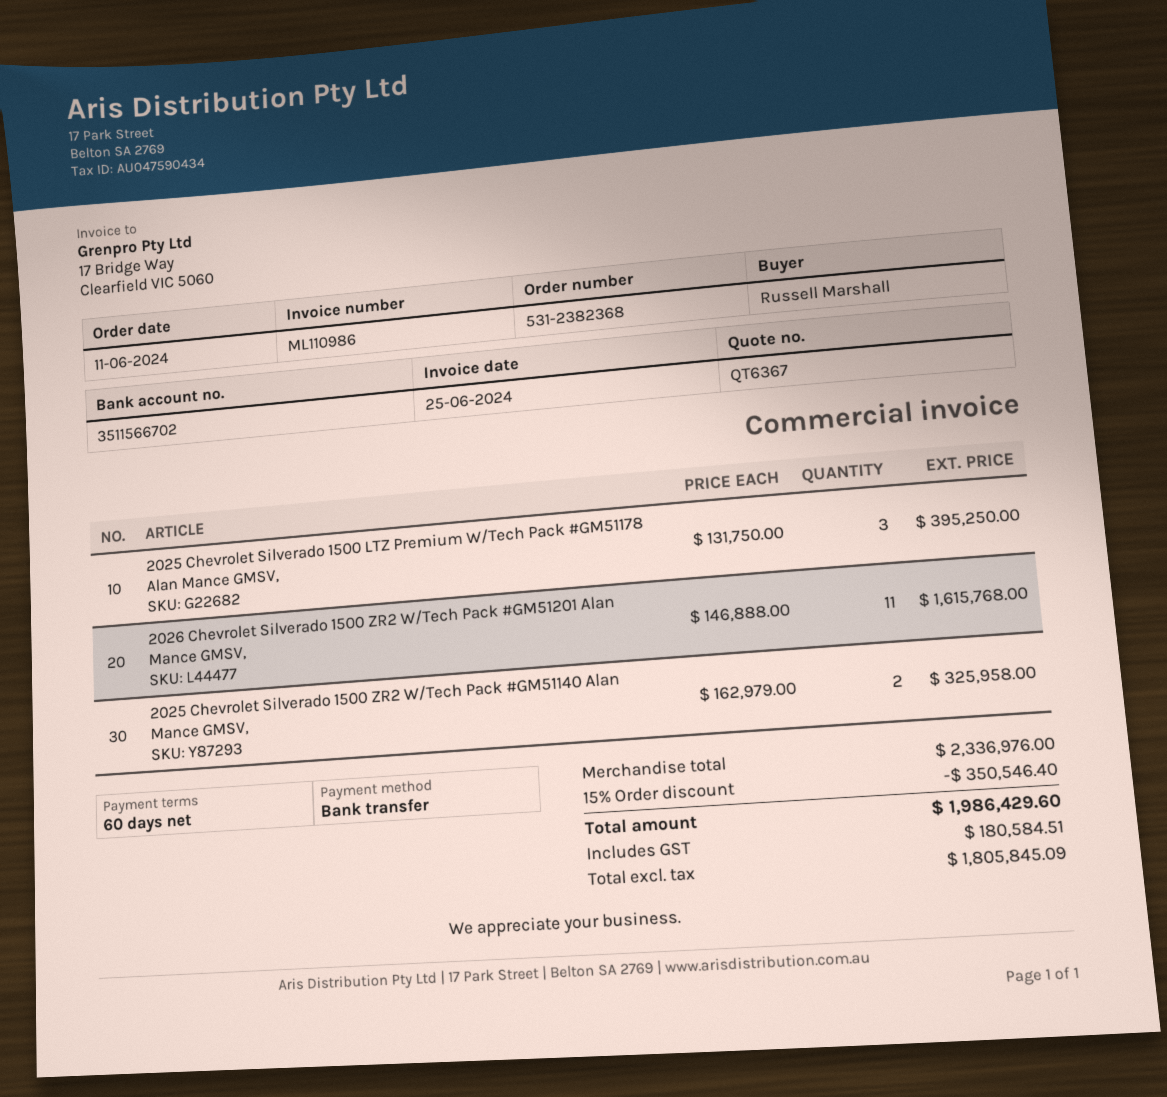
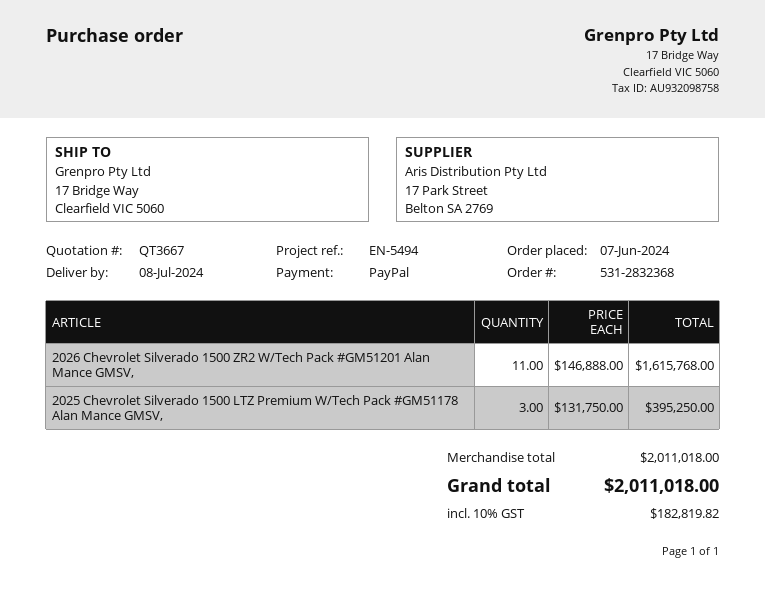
quote number: QT6367 -> QT3667
order number: 531-2382368 -> 531-2832368
order date: 2024-06-11 -> 2024-06-07
payment method: bank transfer -> PayPal
2025 Chevrolet Silverado 1500 ZR2 W/Tech Pack #GM51140 Alan Mance GMSV,: 2 x 162979.00 = 325958.00 -> none
subtotal: 2336976.00 -> 2011018.00
discount: 15% = 350546.40 -> none
tax: 180584.51 -> 182819.82
total: 1986429.60 -> 2011018.00

